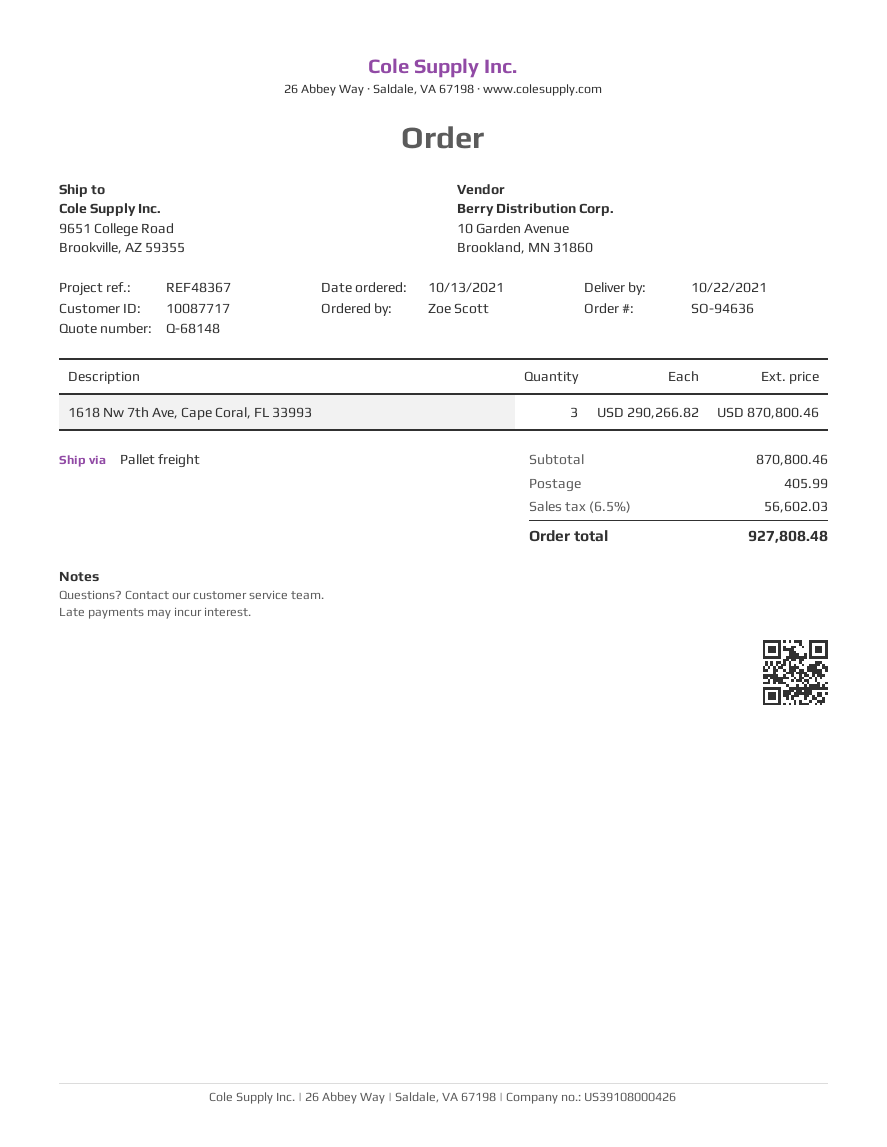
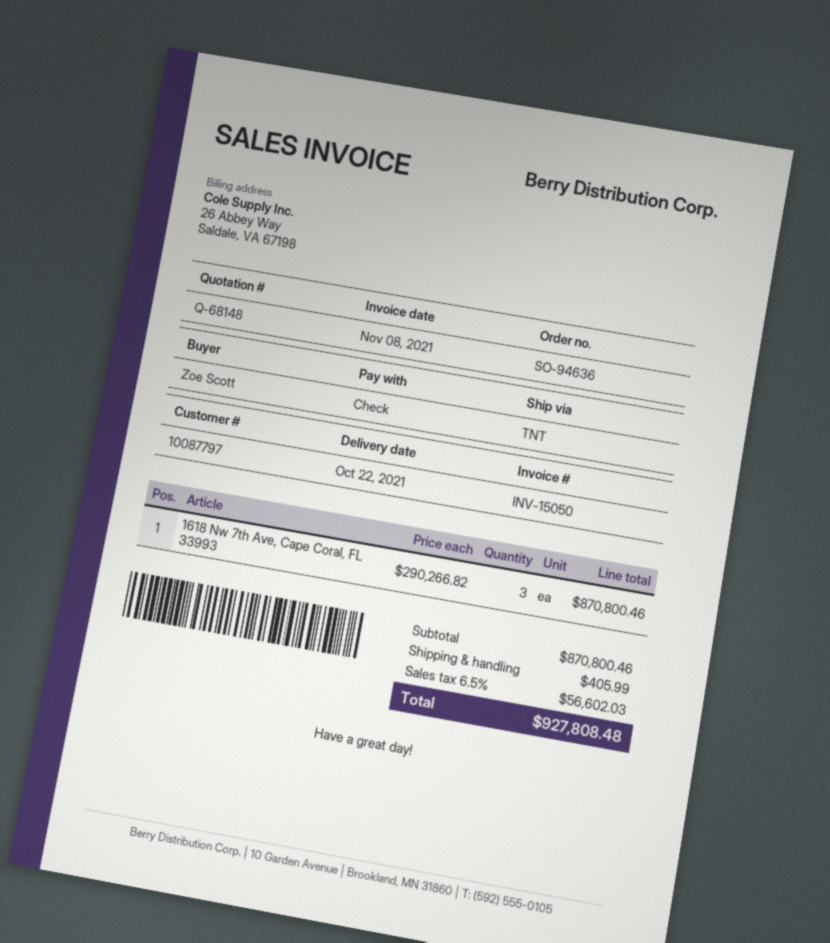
customer number: 10087717 -> 10087797
shipping method: pallet freight -> TNT

